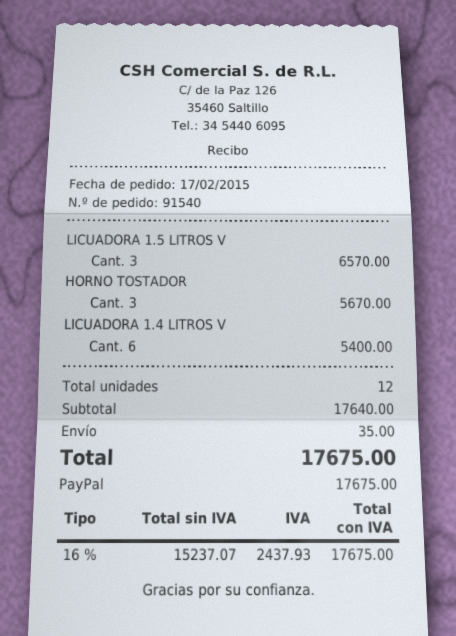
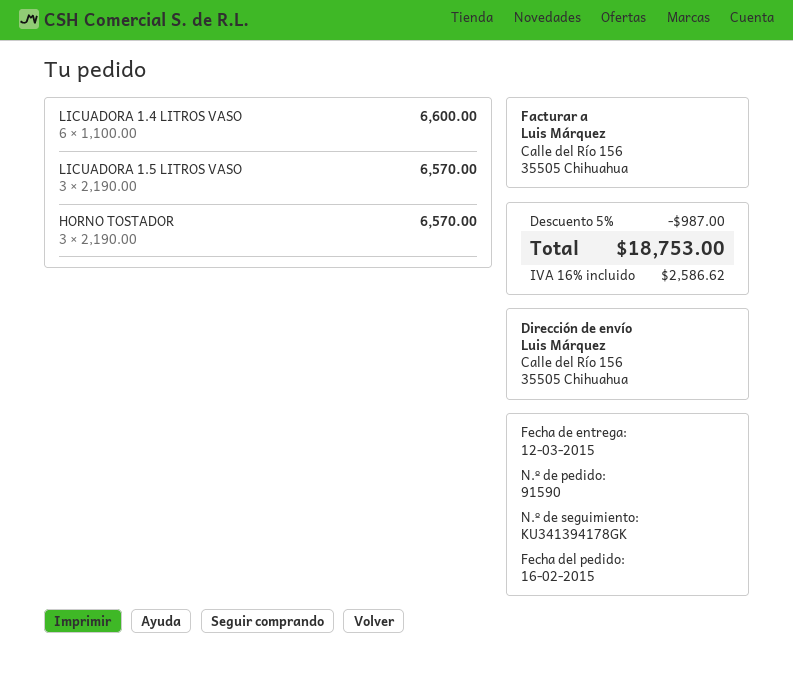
order number: 91540 -> 91590
order date: 2015-02-17 -> 2015-02-16
HORNO TOSTADOR: 3 for 5670.00 -> 3 for 6570.00
LICUADORA 1.4 LITROS V: 6 for 5400.00 -> 6 for 6600.00
discount: none -> 5% = 987.00
shipping: 35.00 -> none
tax: 16% = 2437.93 -> 16% = 2586.62
total: 17675.00 -> 18753.00

